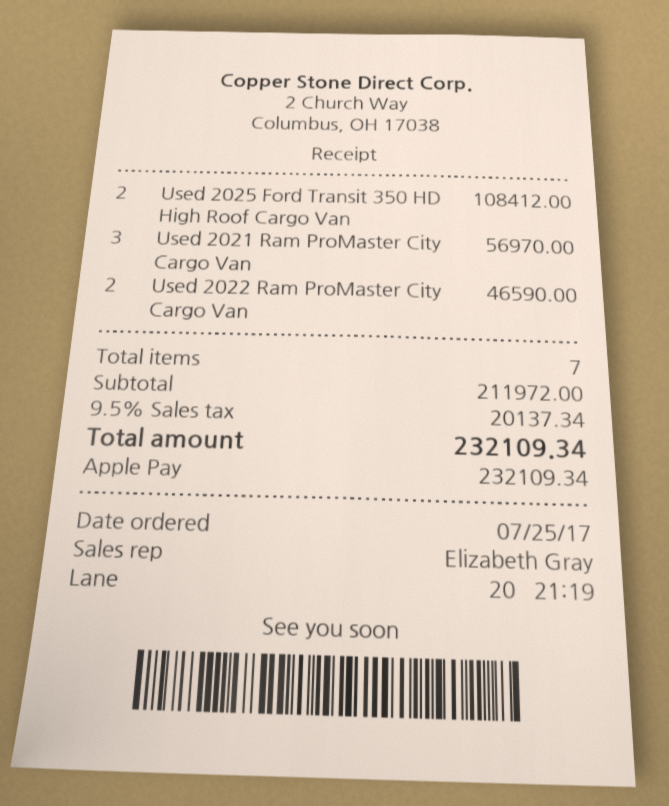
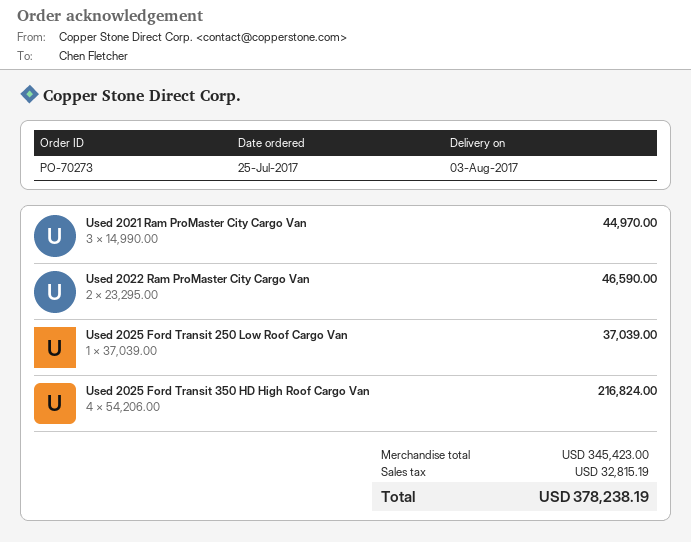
Used 2025 Ford Transit 350 HD High Roof Cargo Van: 2 for 108412.00 -> 4 for 216824.00
Used 2021 Ram ProMaster City Cargo Van: 3 for 56970.00 -> 3 for 44970.00
Used 2025 Ford Transit 250 Low Roof Cargo Van: none -> 1 for 37039.00
subtotal: 211972.00 -> 345423.00
tax: 20137.34 -> 32815.19
total: 232109.34 -> 378238.19

